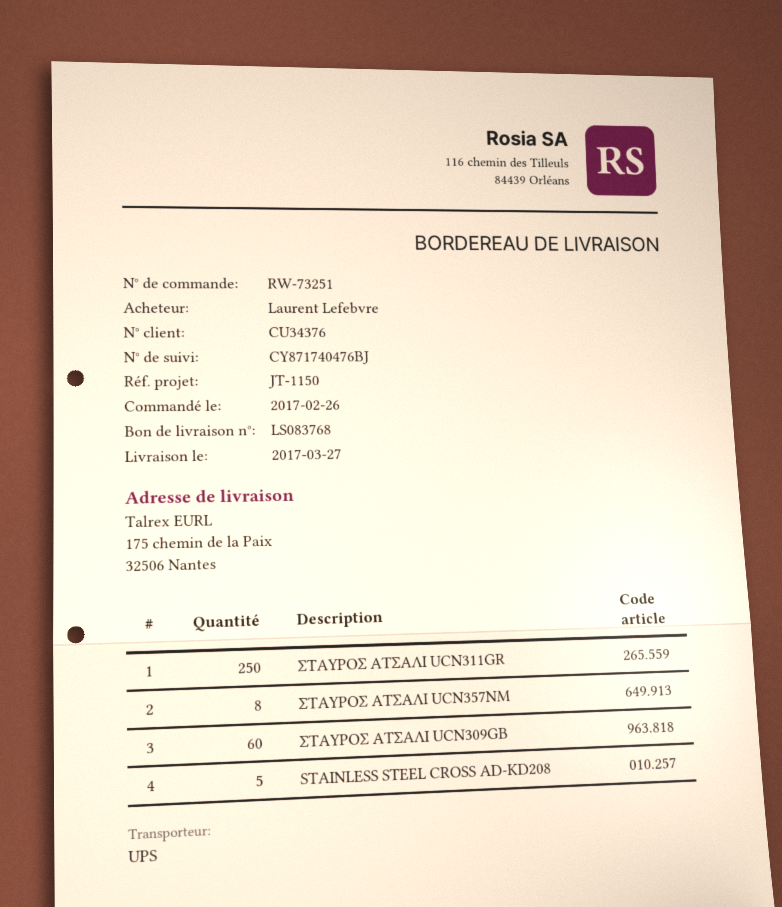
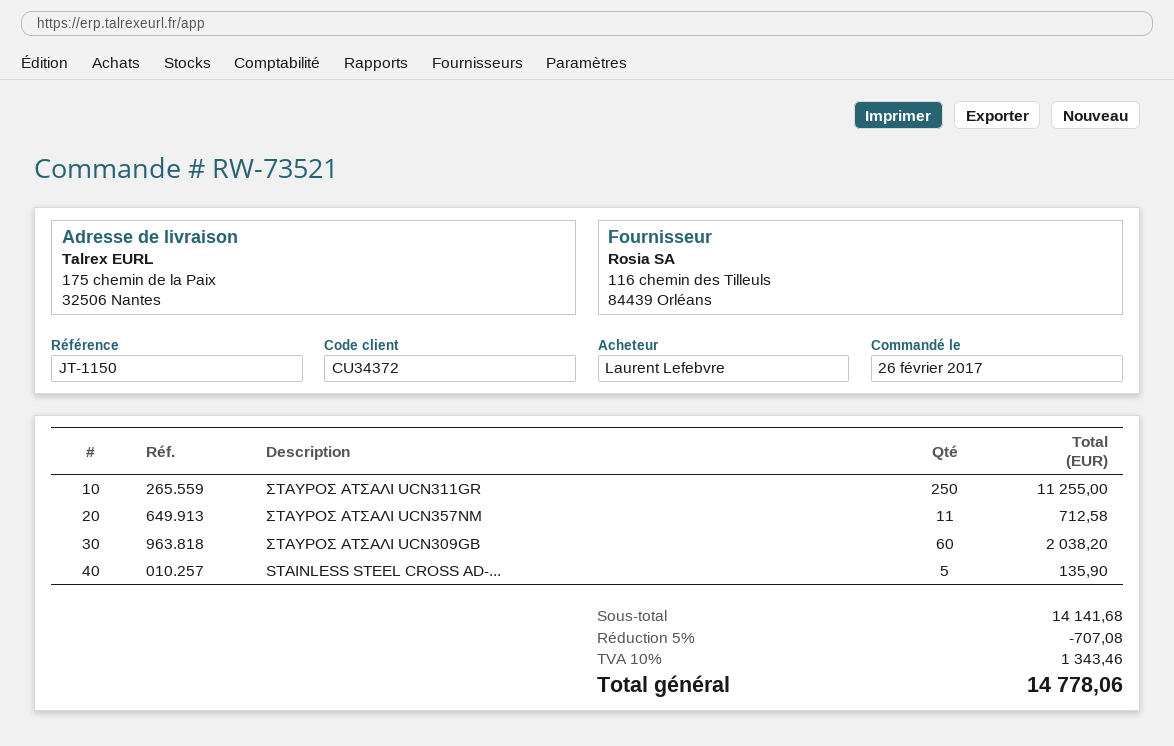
order number: RW-73251 -> RW-73521
customer number: CU34376 -> CU34372
ΣΤΑΥΡΟΣ ΑΤΣΑΛΙ UCN357NM: 8 -> 11

